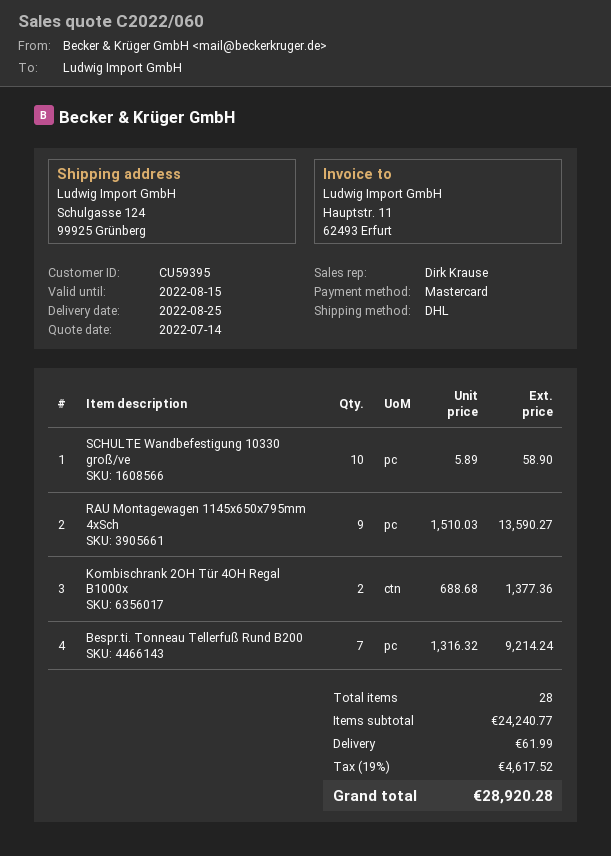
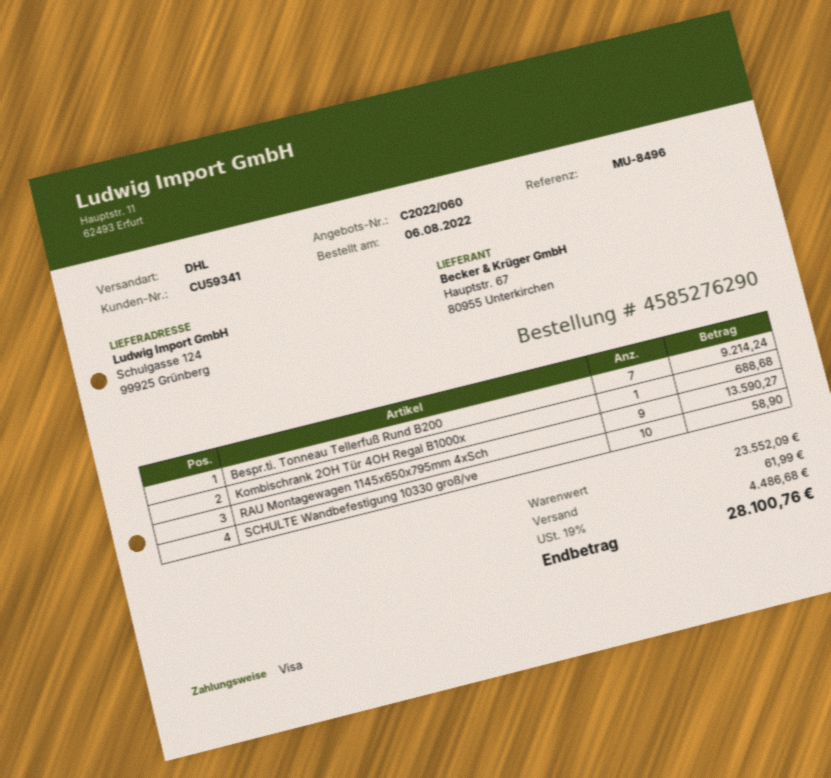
customer number: CU59395 -> CU59341
payment method: Mastercard -> Visa
Kombischrank 2OH Tür 4OH Regal B1000x: 2 for 1377.36 -> 1 for 688.68
subtotal: 24240.77 -> 23552.09
tax: 19% = 4617.52 -> 19% = 4486.68
total: 28920.28 -> 28100.76

